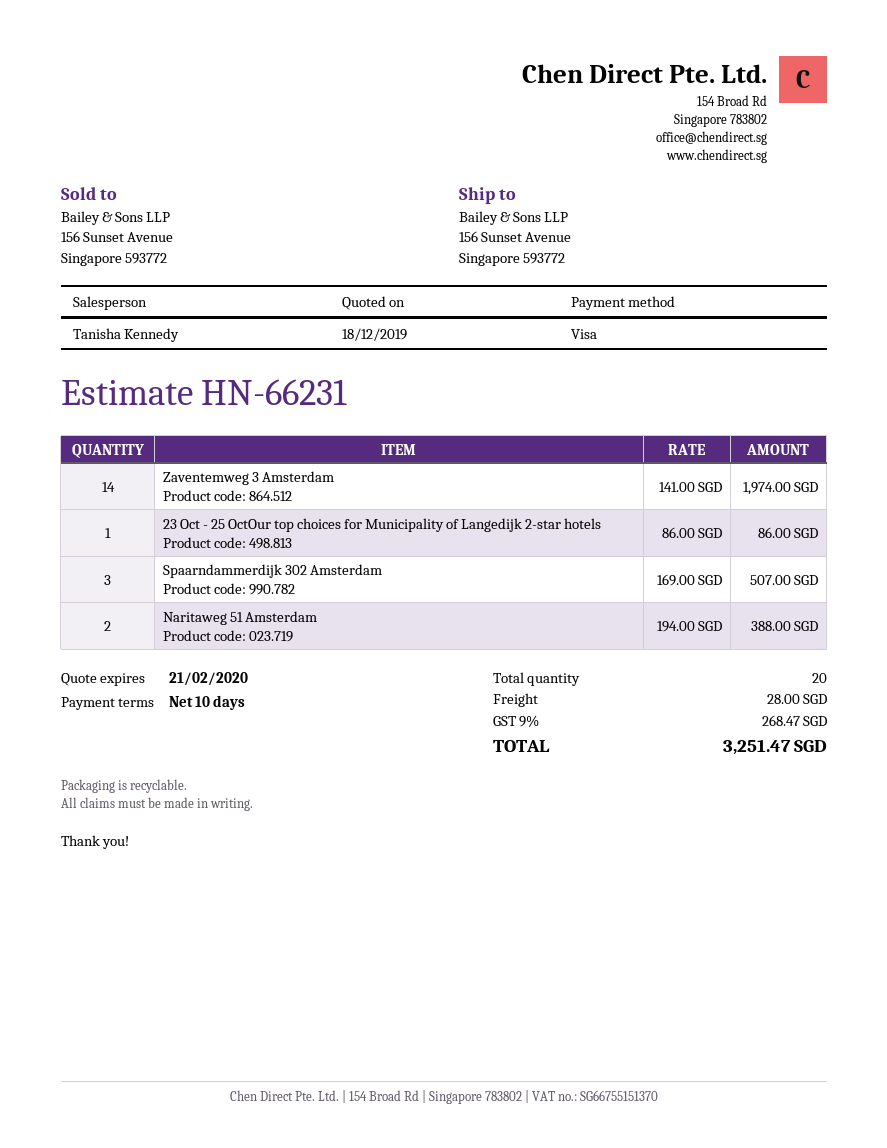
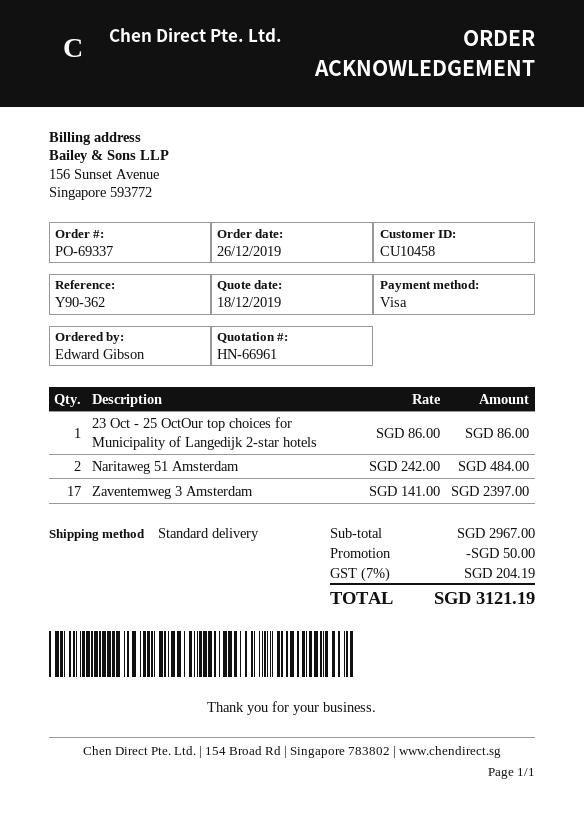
quote number: HN-66231 -> HN-66961
Zaventemweg 3 Amsterdam: 14 x 141.00 = 1974.00 -> 17 x 141.00 = 2397.00
Spaarndammerdijk 302 Amsterdam: 3 x 169.00 = 507.00 -> none
Naritaweg 51 Amsterdam: 2 x 194.00 = 388.00 -> 2 x 242.00 = 484.00
discount: none -> 50.00
shipping: 28.00 -> none
tax: 9% = 268.47 -> 7% = 204.19
total: 3251.47 -> 3121.19

